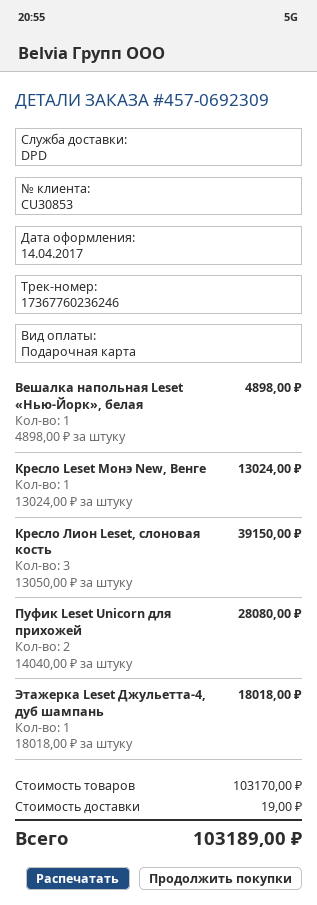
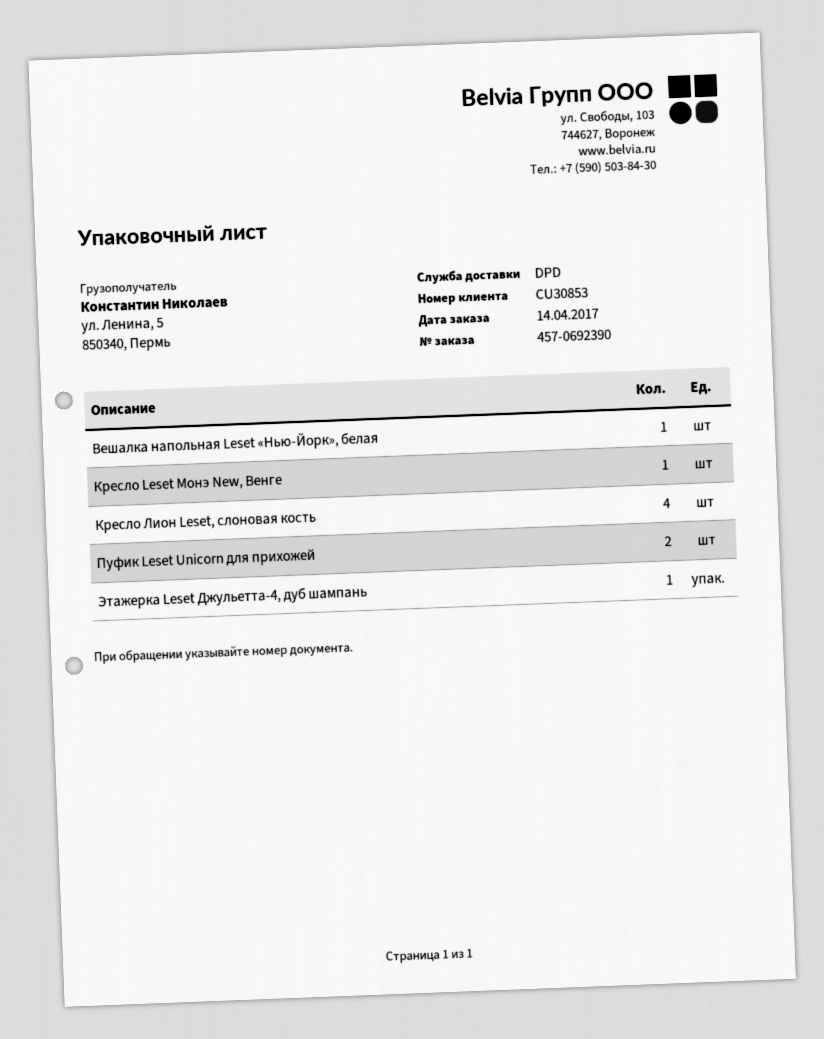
order number: 457-0692309 -> 457-0692390
Кресло Лион Leset, слоновая кость: 3 -> 4

